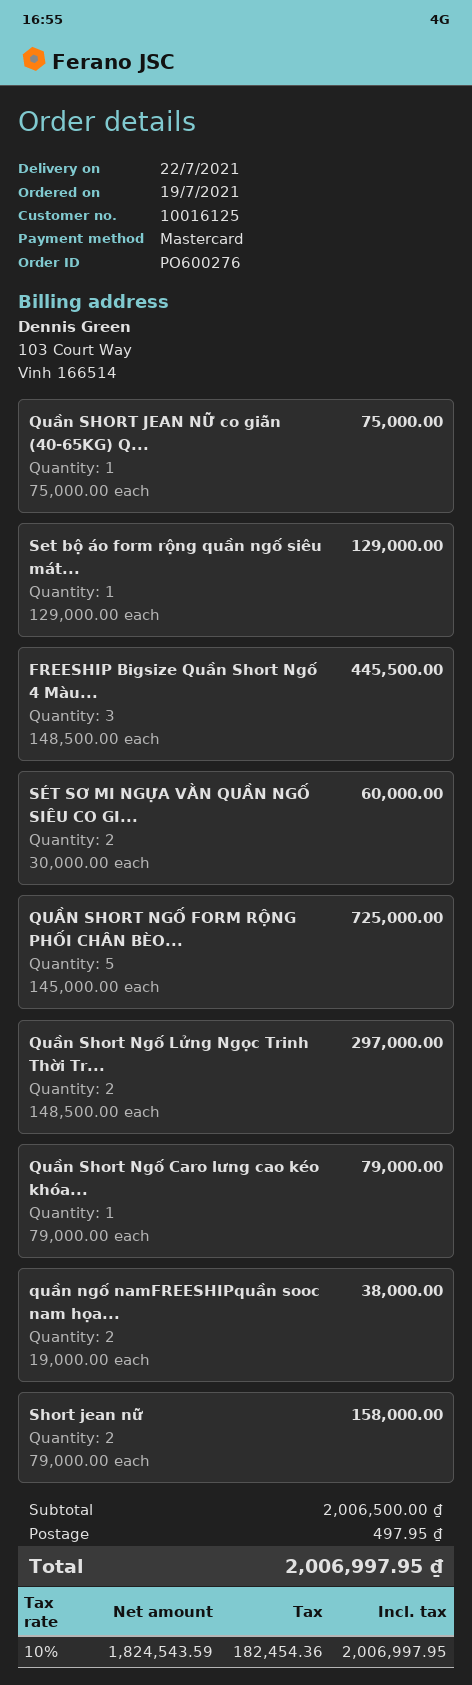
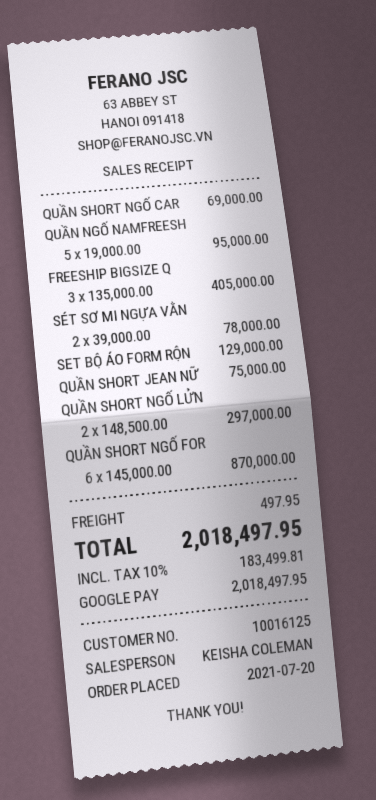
order date: 2021-07-19 -> 2021-07-20
payment method: Mastercard -> Google Pay
FREESHIP Bigsize Quần Short Ngố 4 Màu...: 3 x 148500.00 = 445500.00 -> 3 x 135000.00 = 405000.00
SÉT SƠ MI NGỰA VẰN QUẦN NGỐ SIÊU CO GI...: 2 x 30000.00 = 60000.00 -> 2 x 39000.00 = 78000.00
QUẦN SHORT NGỐ FORM RỘNG PHỐI CHÂN BÈO...: 5 x 145000.00 = 725000.00 -> 6 x 145000.00 = 870000.00
Quần Short Ngố Caro lưng cao kéo khóa...: 1 x 79000.00 = 79000.00 -> 1 x 69000.00 = 69000.00
quần ngố namFREESHIPquần sooc nam họa...: 2 x 19000.00 = 38000.00 -> 5 x 19000.00 = 95000.00
Short jean nữ: 2 x 79000.00 = 158000.00 -> none
tax: 10% = 182454.36 -> 10% = 183499.81
total: 2006997.95 -> 2018497.95

